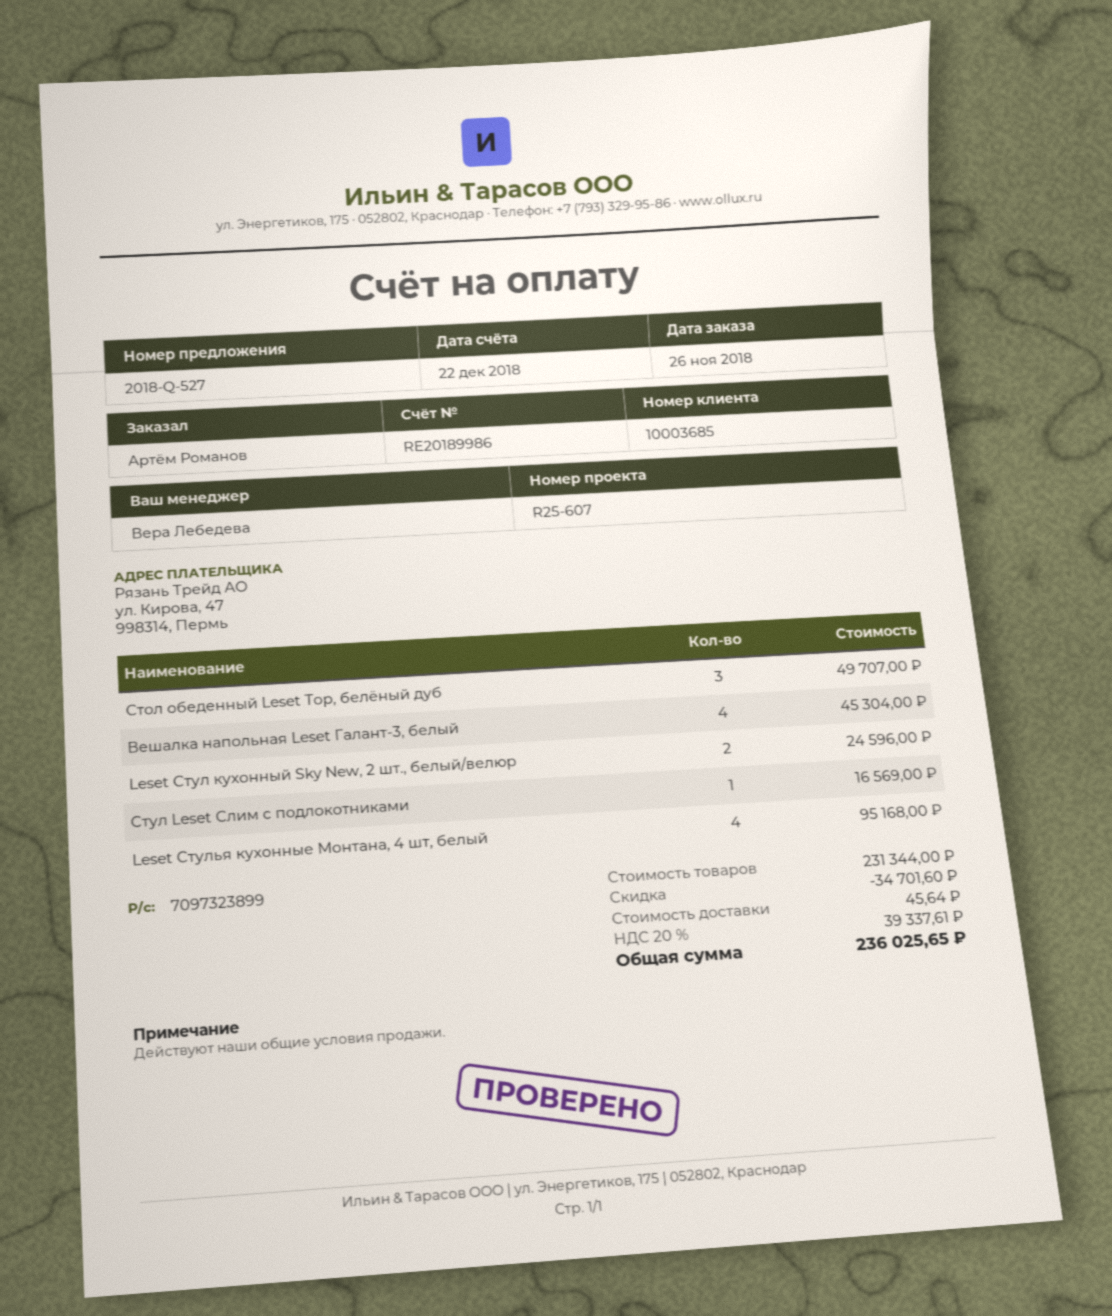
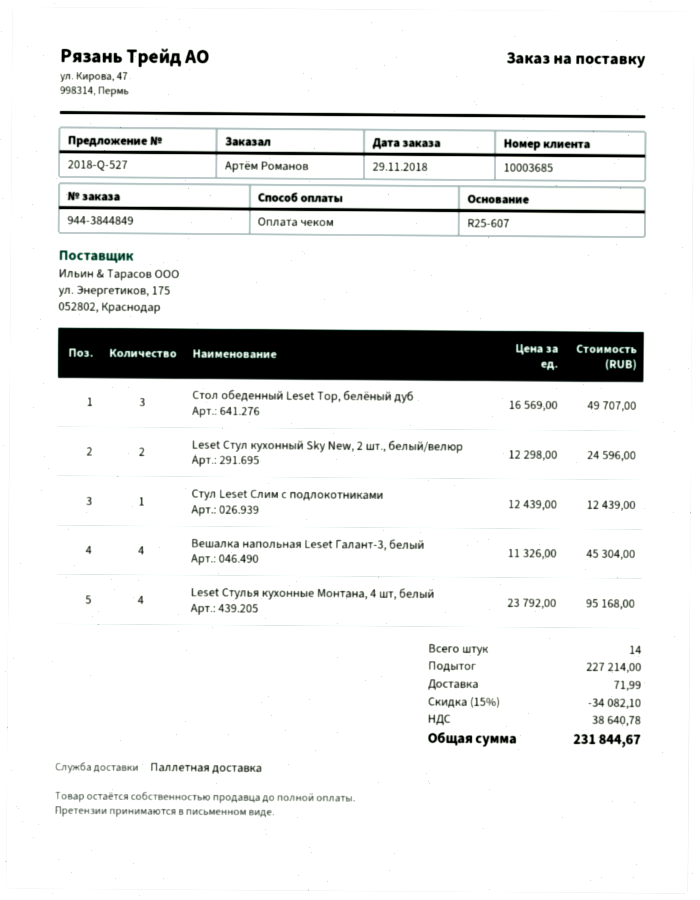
order date: 2018-11-26 -> 2018-11-29
Стул Leset Слим с подлокотниками: 1 for 16569.00 -> 1 for 12439.00
subtotal: 231344.00 -> 227214.00
discount: 34701.60 -> 34082.10
shipping: 45.64 -> 71.99
tax: 39337.61 -> 38640.78
total: 236025.65 -> 231844.67

